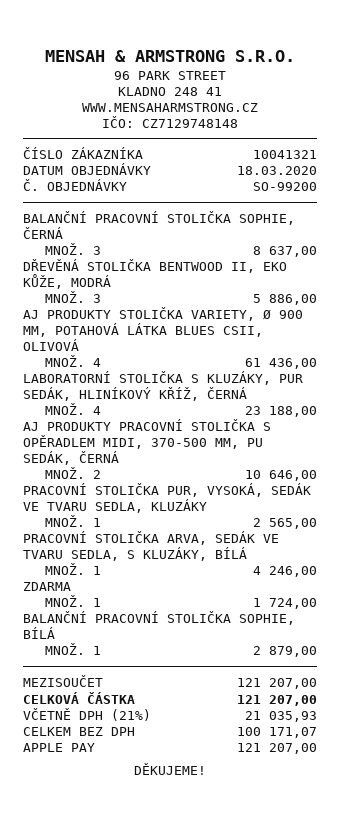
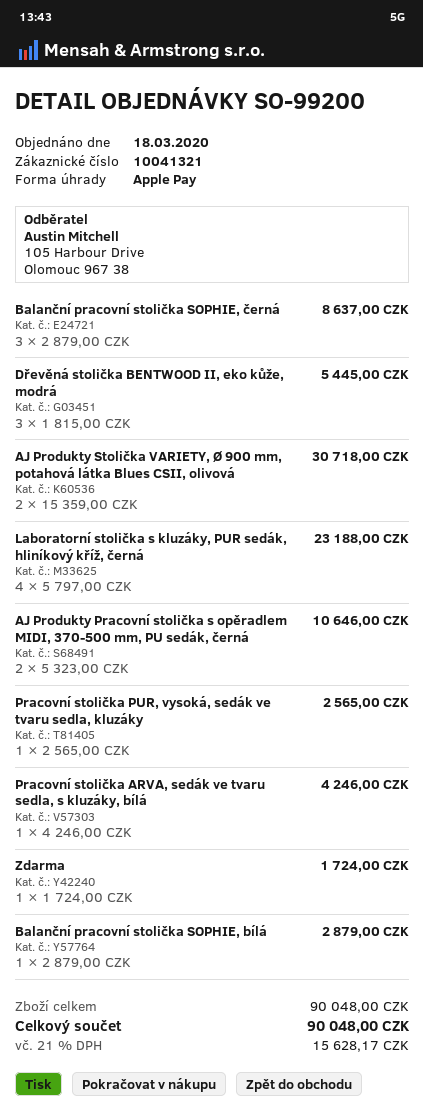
DŘEVĚNÁ STOLIČKA BENTWOOD II, EKO KŮŽE, MODRÁ: 3 for 5886.00 -> 3 for 5445.00
AJ PRODUKTY STOLIČKA VARIETY, Ø 900 MM, POTAHOVÁ LÁTKA BLUES CSII, OLIVOVÁ: 4 for 61436.00 -> 2 for 30718.00
subtotal: 121207.00 -> 90048.00
tax: 21% = 21035.93 -> 21% = 15628.17
total: 121207.00 -> 90048.00

